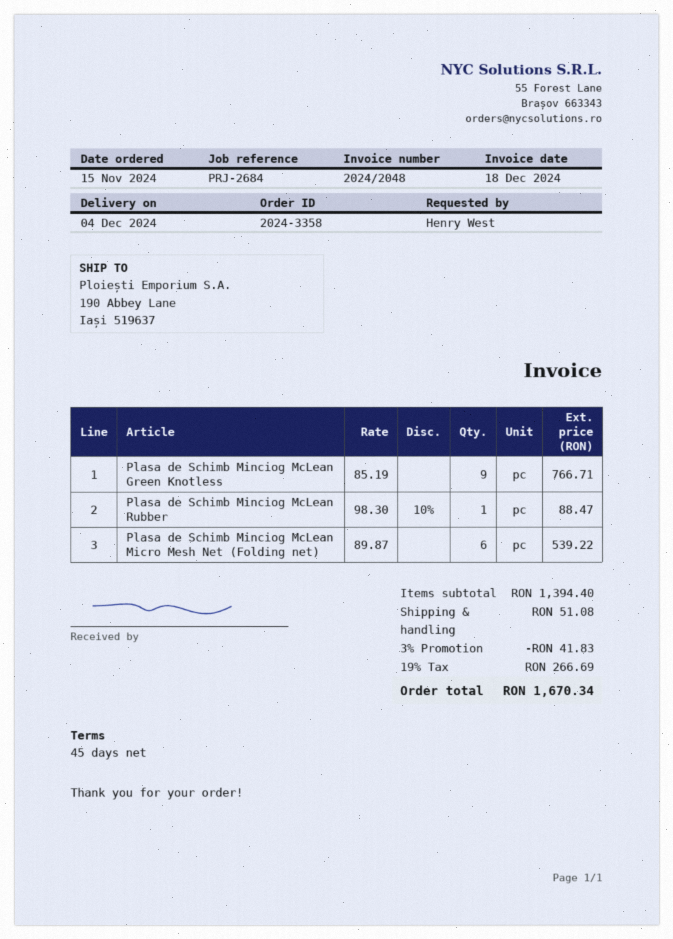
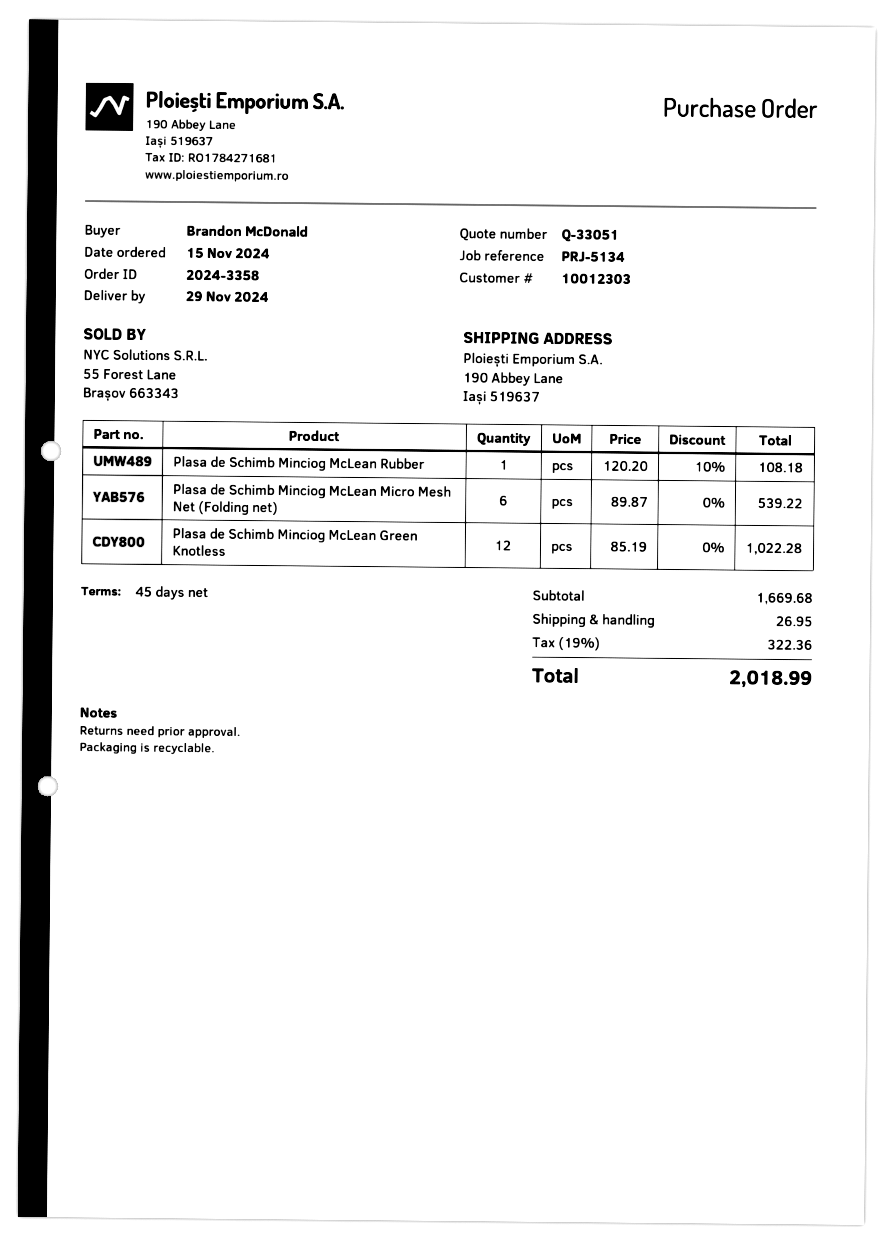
delivery date: 2024-12-04 -> 2024-11-29
reference: PRJ-2684 -> PRJ-5134
ordered by: Henry West -> Brandon McDonald
Plasa de Schimb Minciog McLean Green Knotless: 9 x 85.19 = 766.71 -> 12 x 85.19 = 1022.28
Plasa de Schimb Minciog McLean Rubber: 1 x 98.30 - 10% = 88.47 -> 1 x 120.20 - 10% = 108.18
subtotal: 1394.40 -> 1669.68
discount: 3% = 41.83 -> none
shipping: 51.08 -> 26.95
tax: 19% = 266.69 -> 19% = 322.36
total: 1670.34 -> 2018.99

